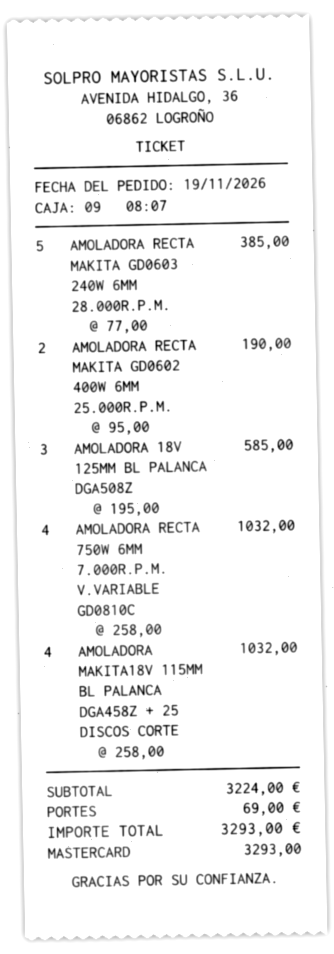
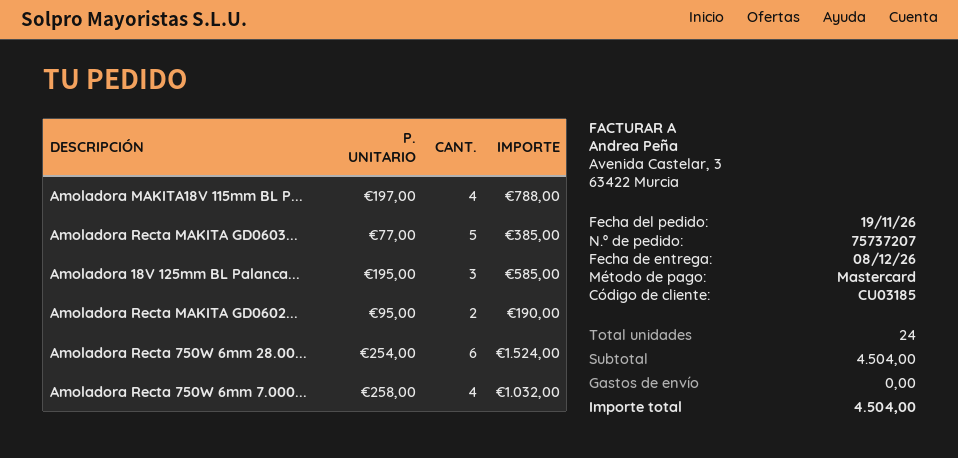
AMOLADORA MAKITA18V 115MM BL PALANCA DGA458Z + 25 DISCOS CORTE: 4 x 258.00 = 1032.00 -> 4 x 197.00 = 788.00
Amoladora Recta 750W 6mm 28.00...: none -> 6 x 254.00 = 1524.00
subtotal: 3224.00 -> 4504.00
shipping: 69.00 -> 0.00
total: 3293.00 -> 4504.00

